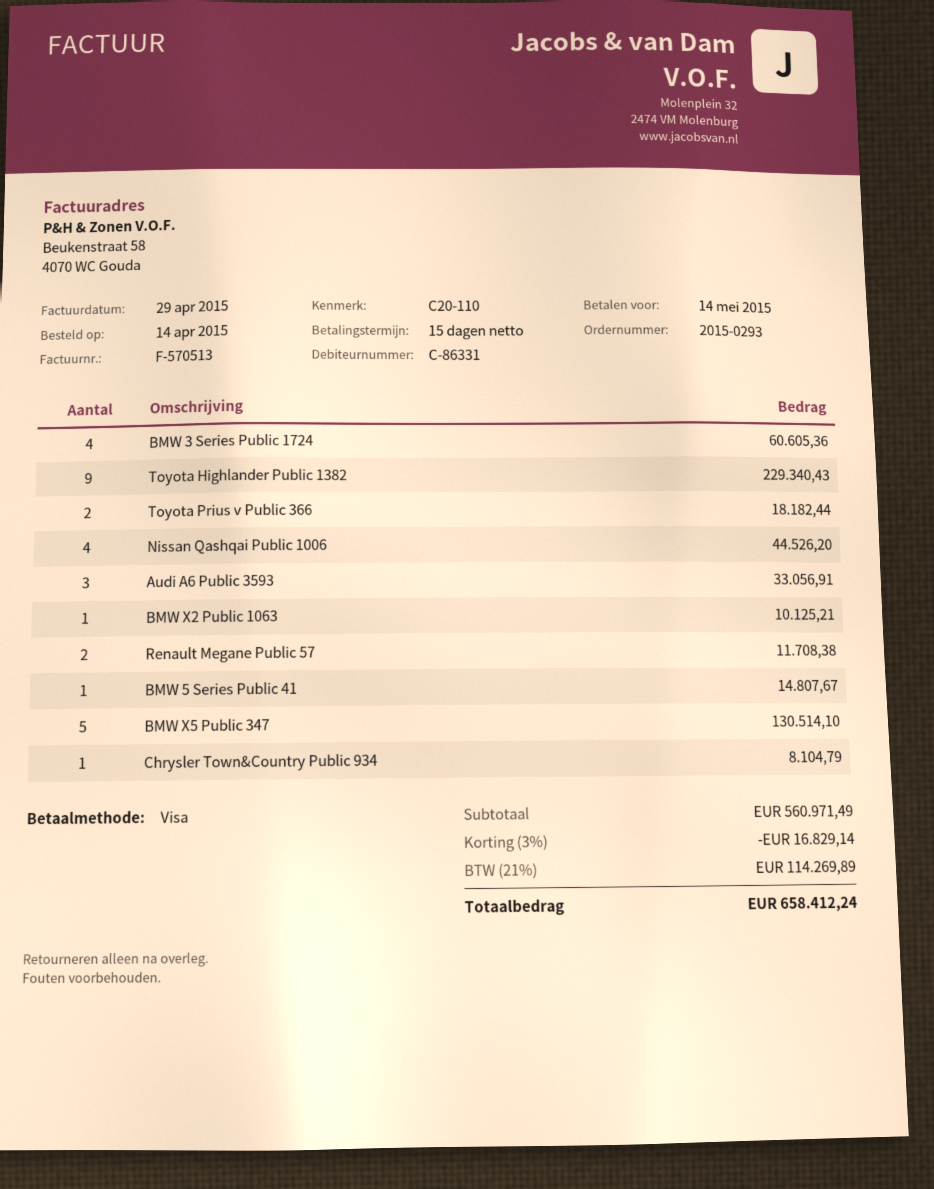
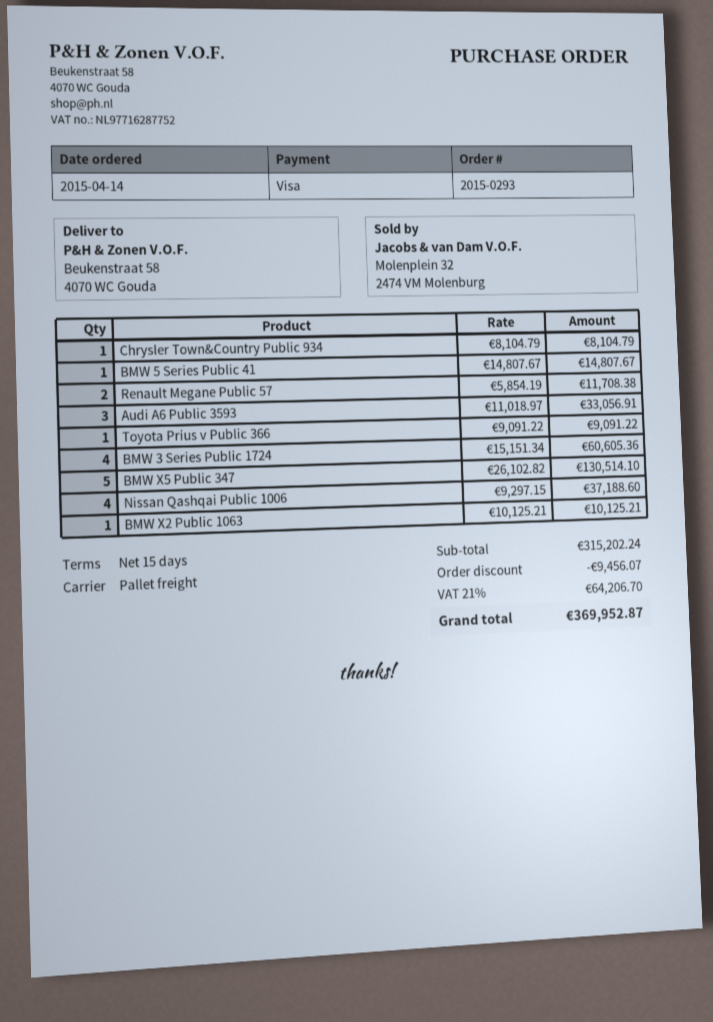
Toyota Highlander Public 1382: 9 for 229340.43 -> none
Toyota Prius v Public 366: 2 for 18182.44 -> 1 for 9091.22
Nissan Qashqai Public 1006: 4 for 44526.20 -> 4 for 37188.60
subtotal: 560971.49 -> 315202.24
discount: 16829.14 -> 9456.07
tax: 21% = 114269.89 -> 21% = 64206.70
total: 658412.24 -> 369952.87

